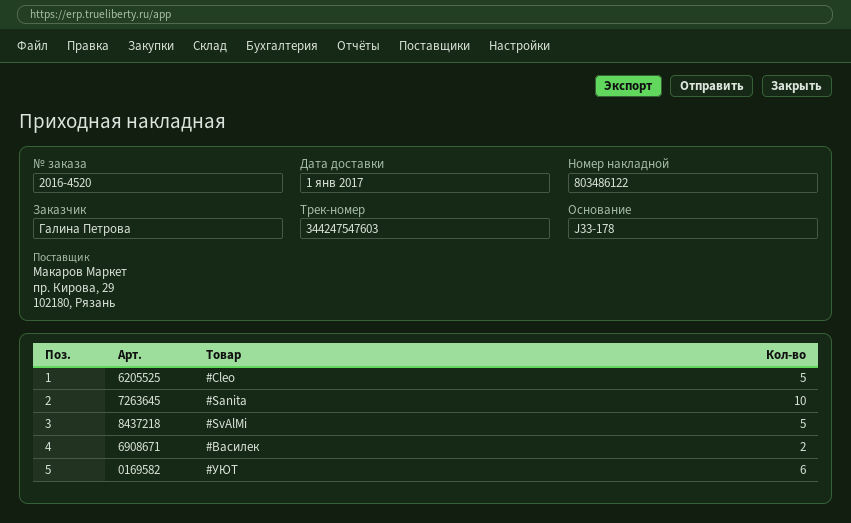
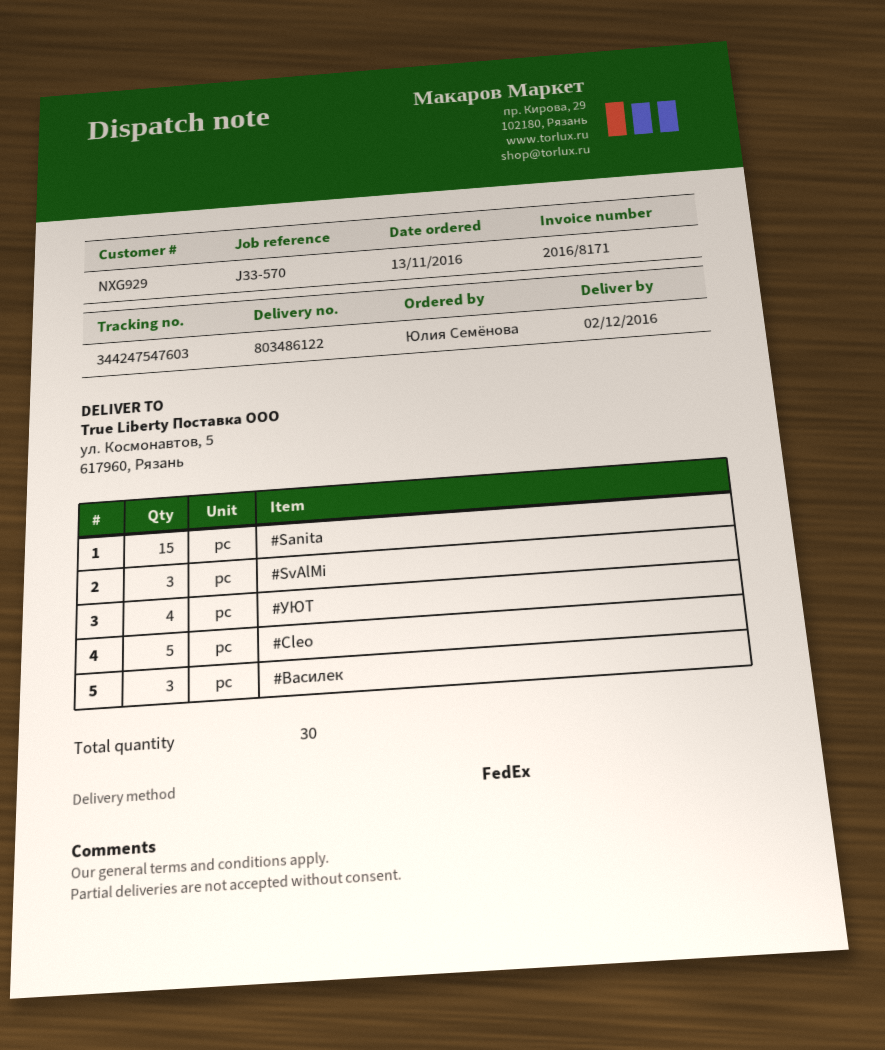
delivery date: 2017-01-01 -> 2016-12-02
reference: J33-178 -> J33-570
ordered by: Галина Петрова -> Юлия Семёнова
#Sanita: 10 -> 15
#SvAlMi: 5 -> 3
#Василек: 2 -> 3
#УЮТ: 6 -> 4

